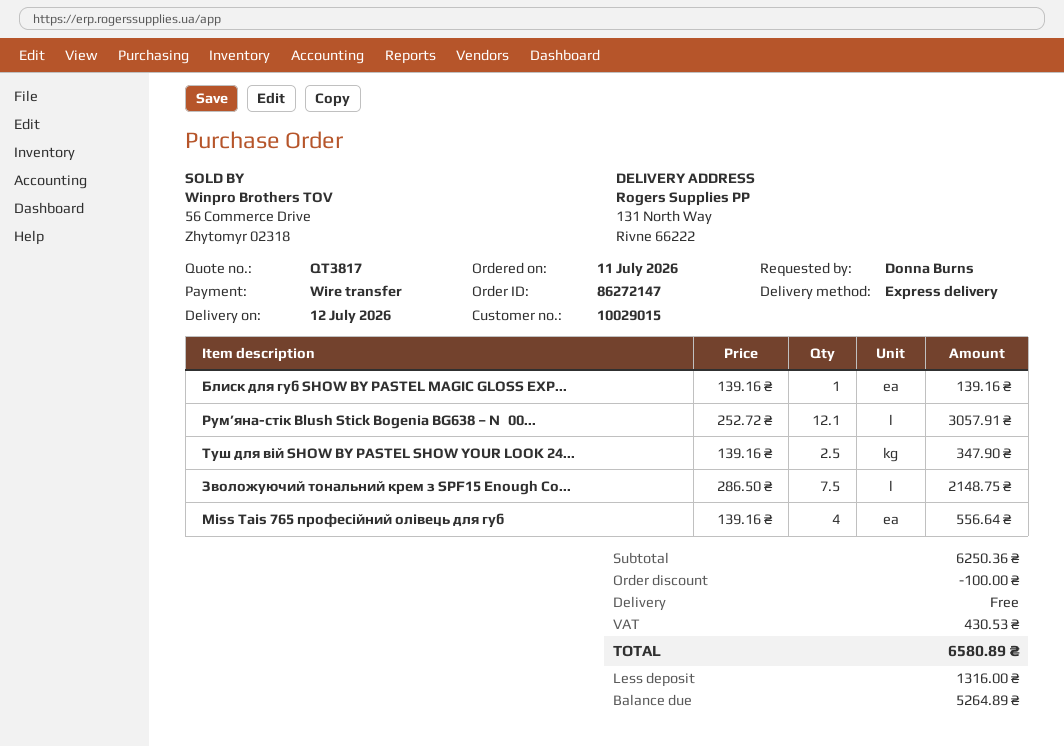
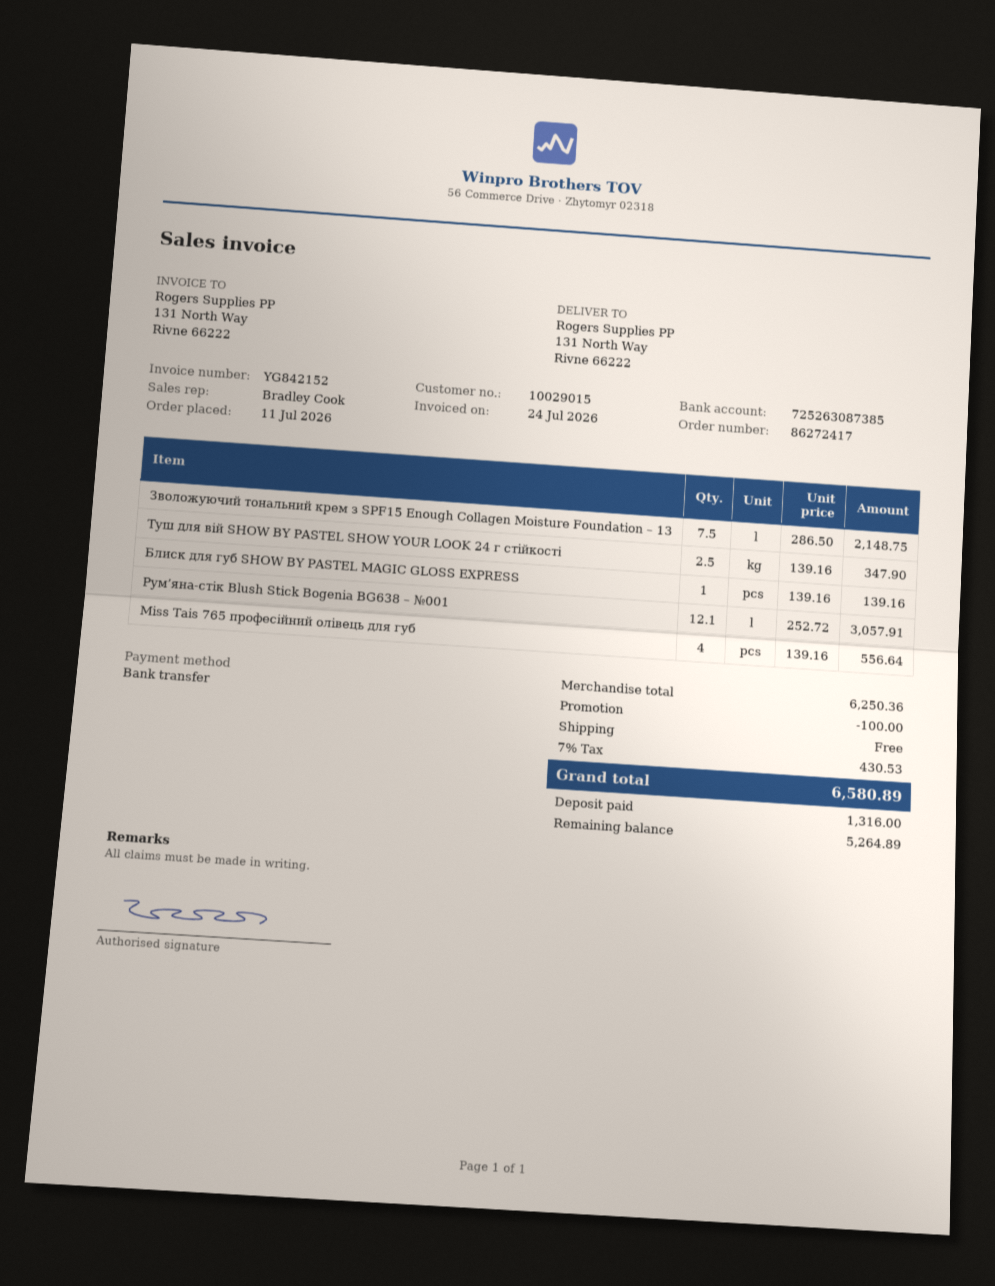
order number: 86272147 -> 86272417

